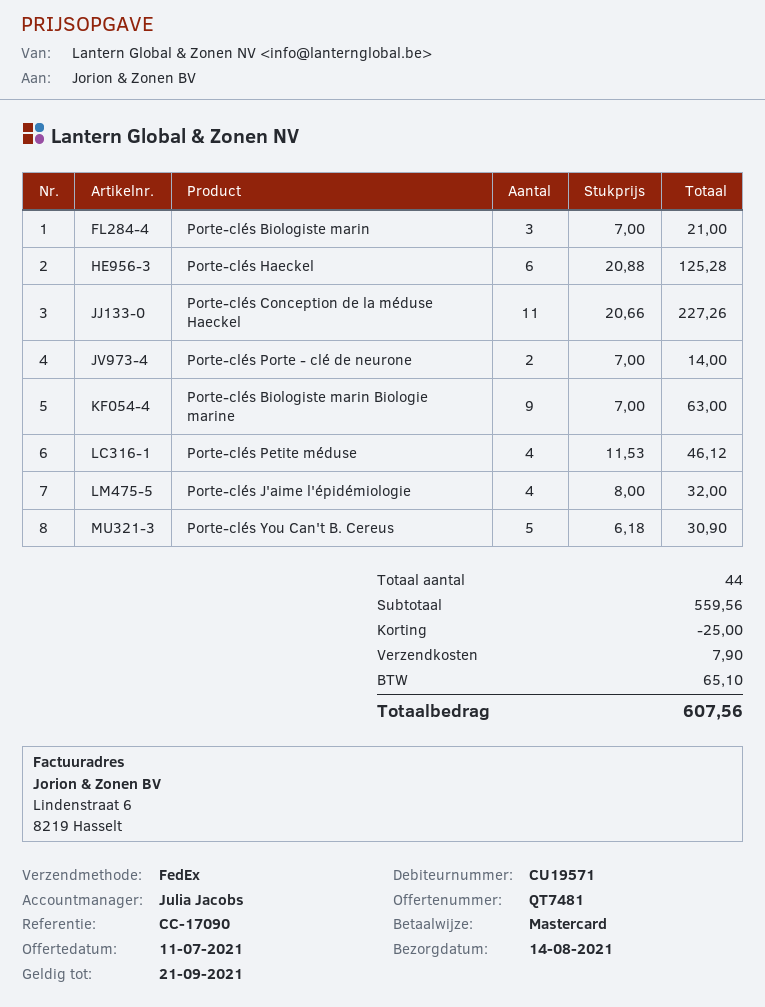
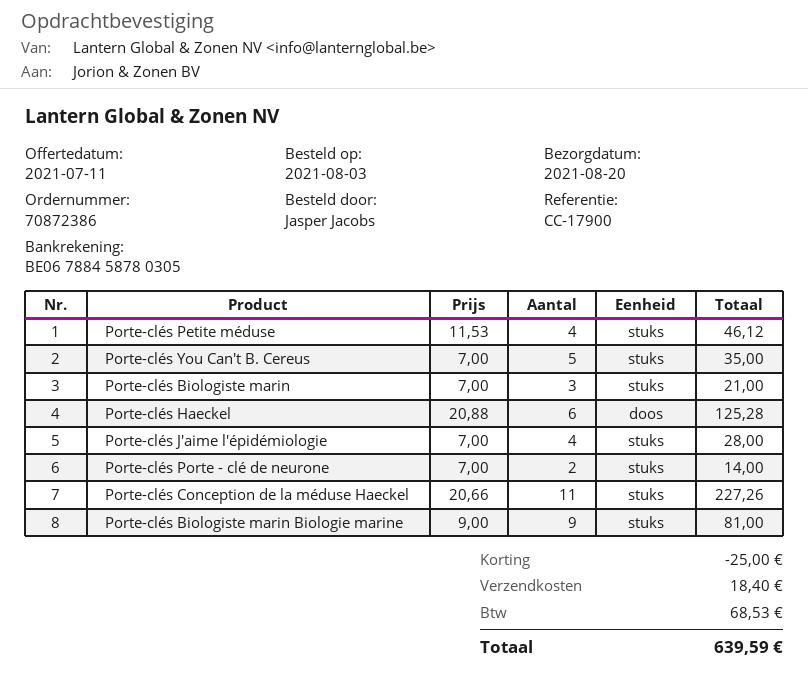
delivery date: 2021-08-14 -> 2021-08-20
reference: CC-17090 -> CC-17900
Porte-clés Biologiste marin Biologie marine: 9 x 7.00 = 63.00 -> 9 x 9.00 = 81.00
Porte-clés J'aime l'épidémiologie: 4 x 8.00 = 32.00 -> 4 x 7.00 = 28.00
Porte-clés You Can't B. Cereus: 5 x 6.18 = 30.90 -> 5 x 7.00 = 35.00
shipping: 7.90 -> 18.40
tax: 65.10 -> 68.53
total: 607.56 -> 639.59

